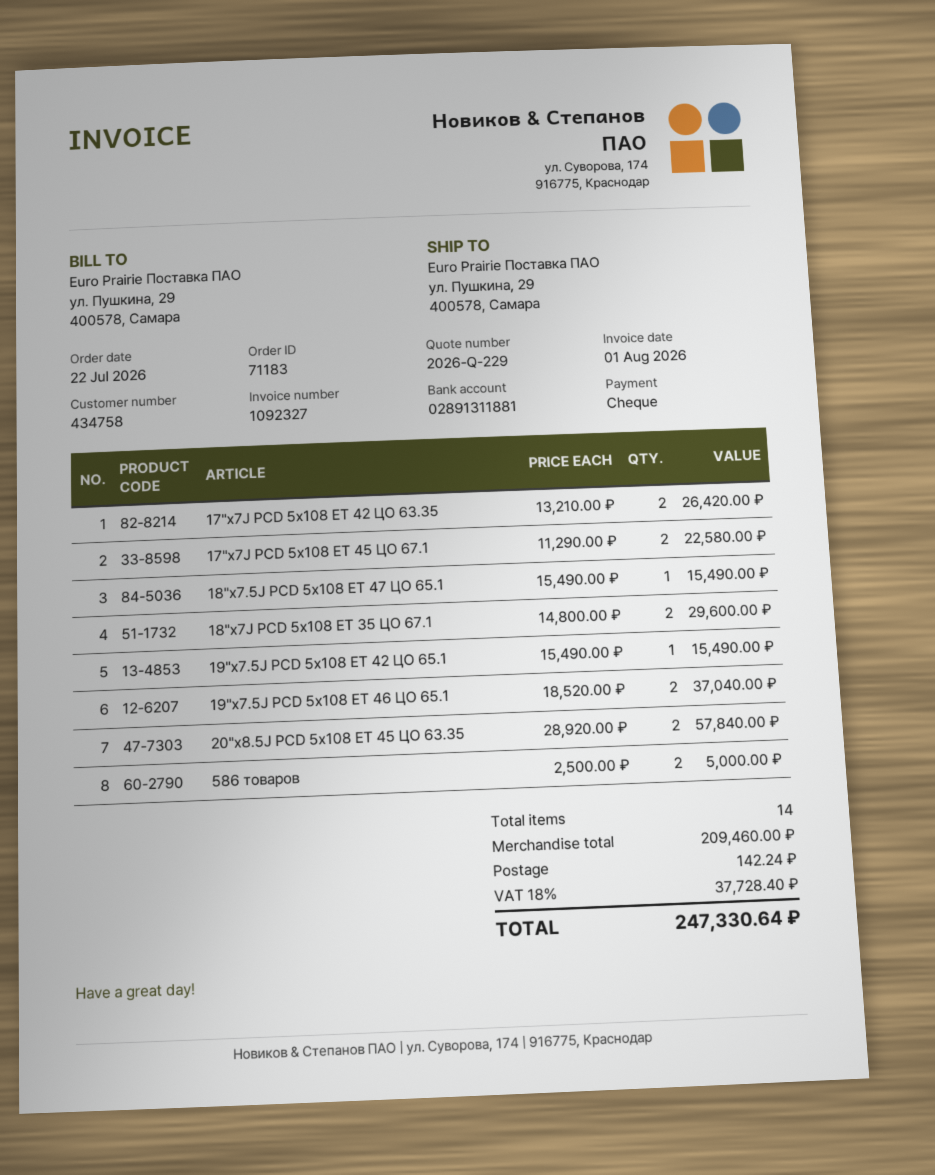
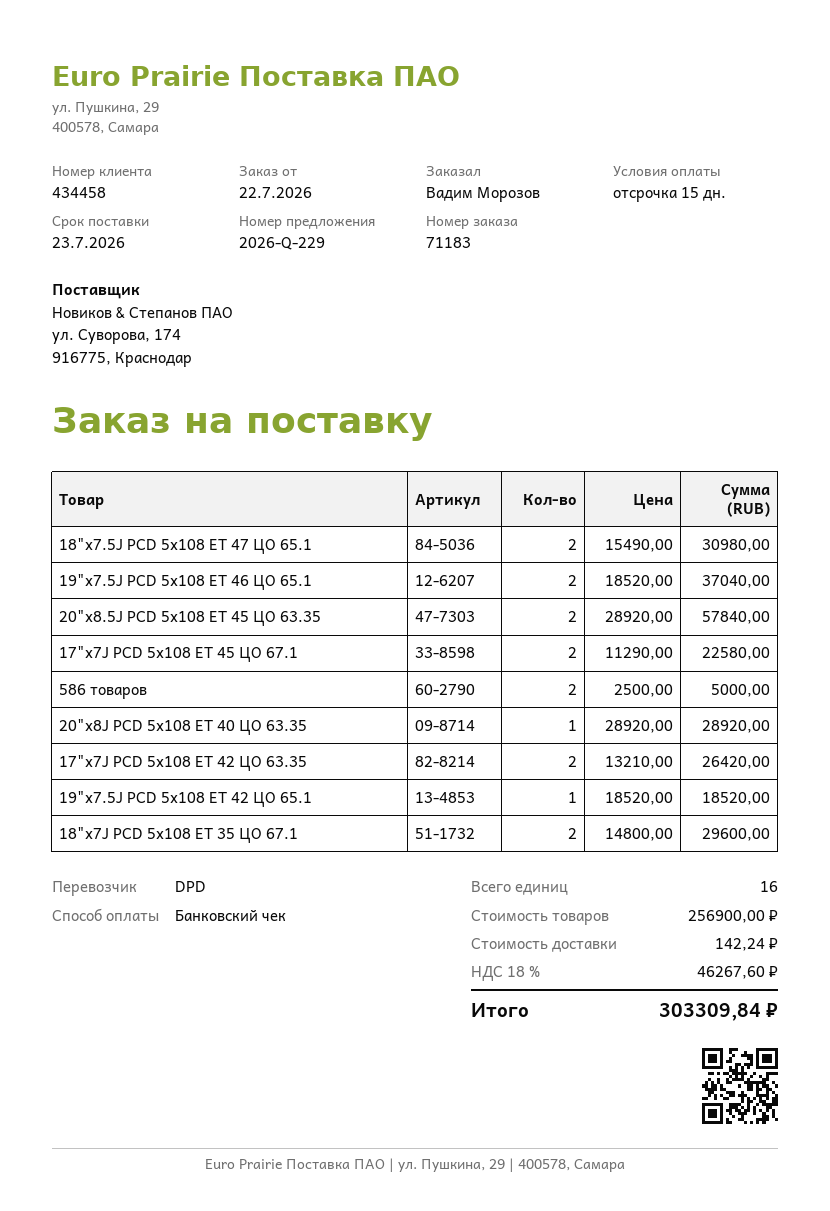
customer number: 434758 -> 434458
18"x7.5J PCD 5x108 ЕТ 47 ЦО 65.1: 1 x 15490.00 = 15490.00 -> 2 x 15490.00 = 30980.00
19"x7.5J PCD 5x108 ЕТ 42 ЦО 65.1: 1 x 15490.00 = 15490.00 -> 1 x 18520.00 = 18520.00
20"x8J PCD 5x108 ЕТ 40 ЦО 63.35: none -> 1 x 28920.00 = 28920.00
total quantity: 14 -> 16
subtotal: 209460.00 -> 256900.00
tax: 18% = 37728.40 -> 18% = 46267.60
total: 247330.64 -> 303309.84

